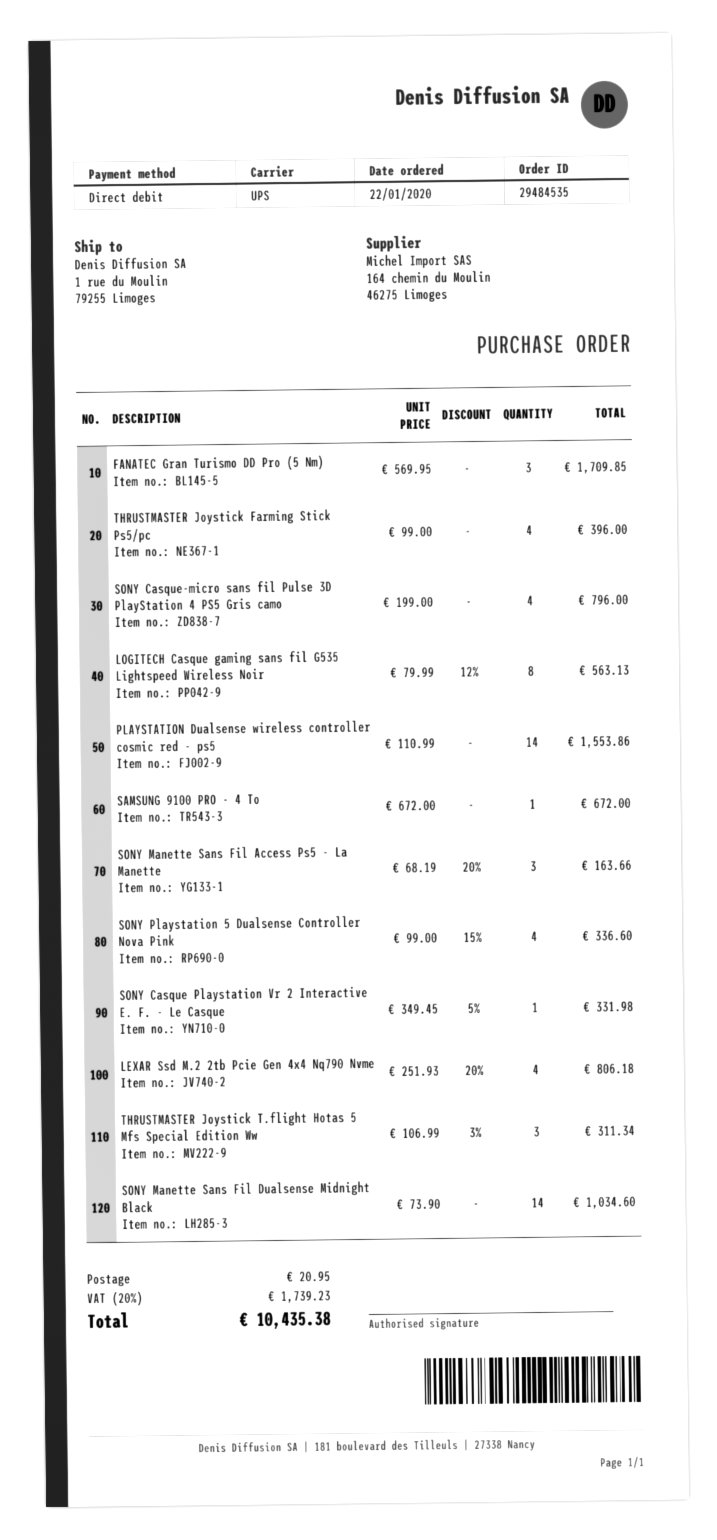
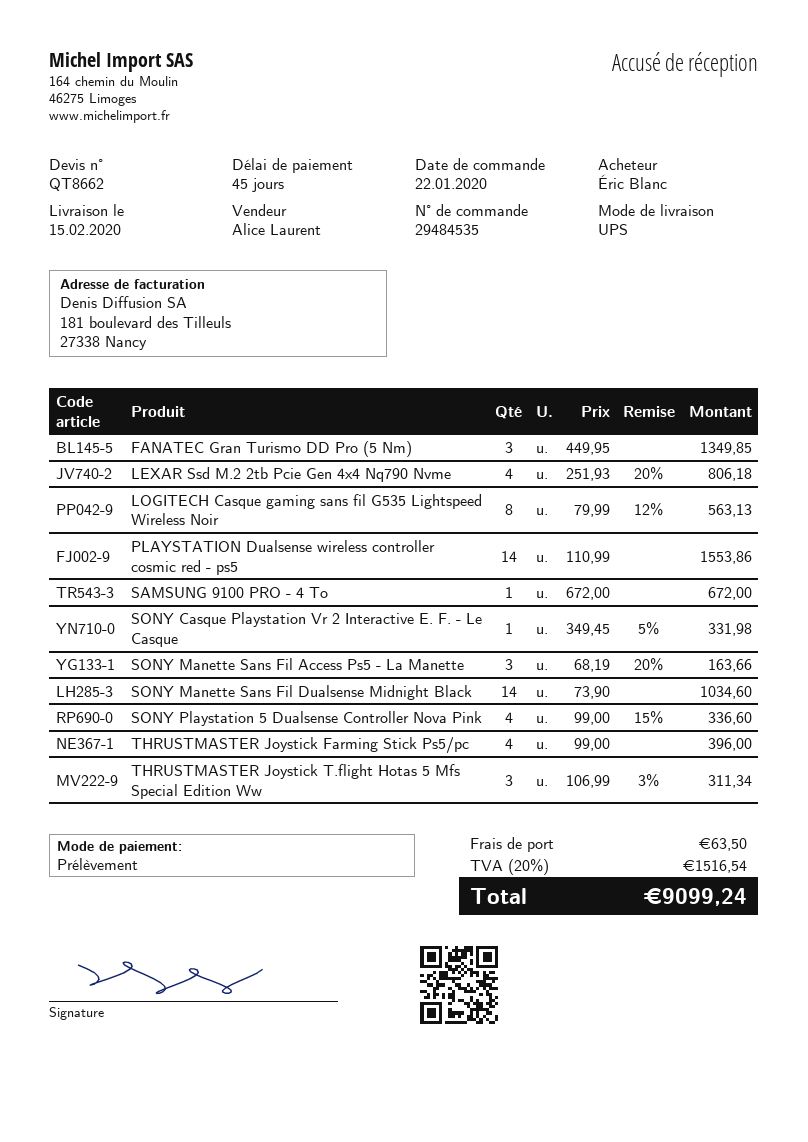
FANATEC Gran Turismo DD Pro (5 Nm): 3 x 569.95 = 1709.85 -> 3 x 449.95 = 1349.85
SONY Casque-micro sans fil Pulse 3D PlayStation 4 PS5 Gris camo: 4 x 199.00 = 796.00 -> none
shipping: 20.95 -> 63.50
tax: 20% = 1739.23 -> 20% = 1516.54
total: 10435.38 -> 9099.24

